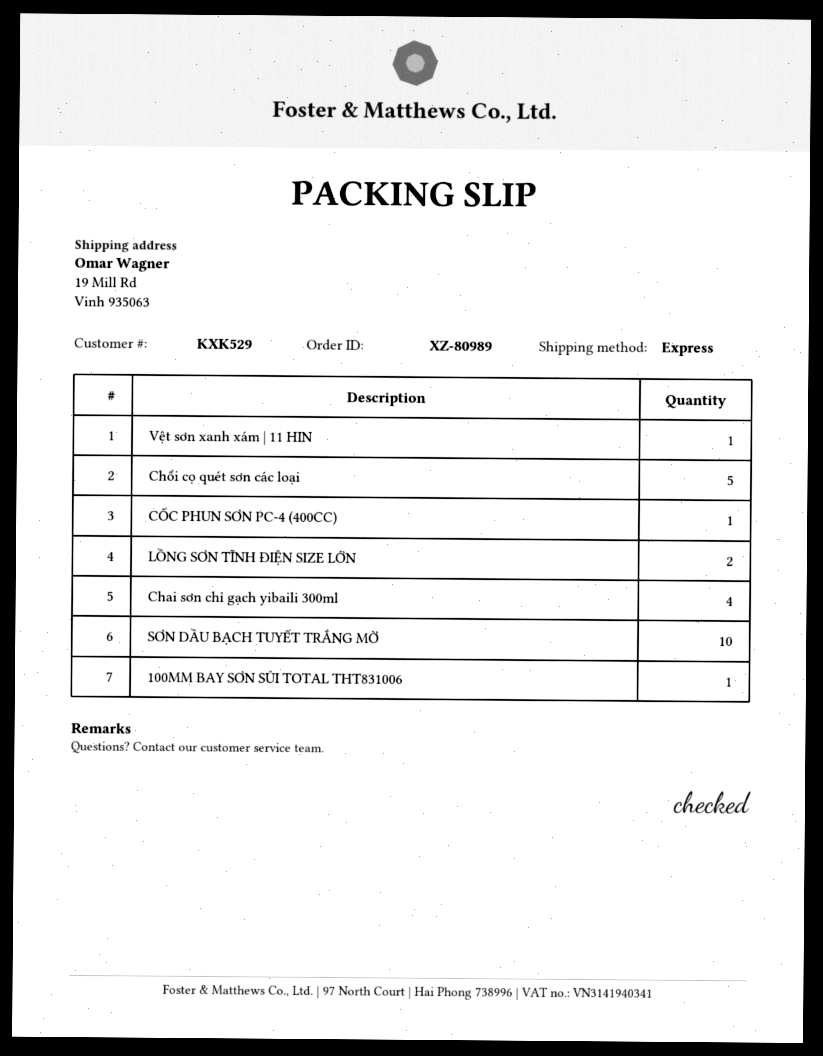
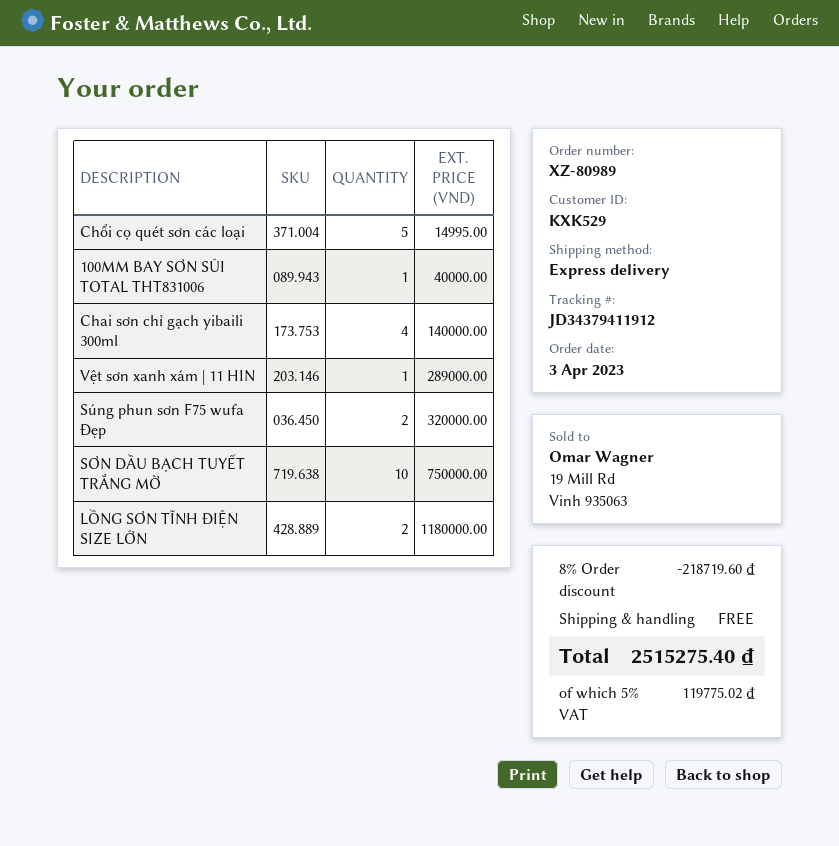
CỐC PHUN SƠN PC-4 (400CC): 1 -> none
Súng phun sơn F75 wufa Đẹp: none -> 2

